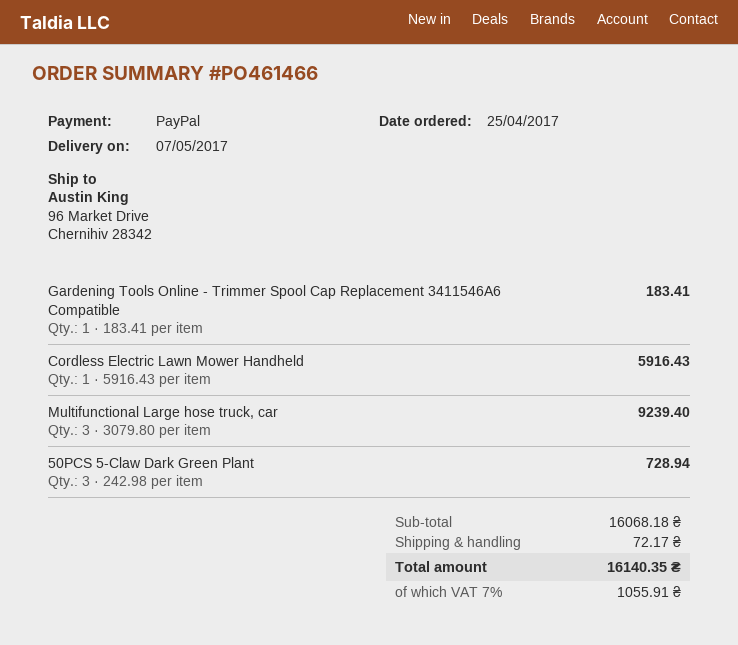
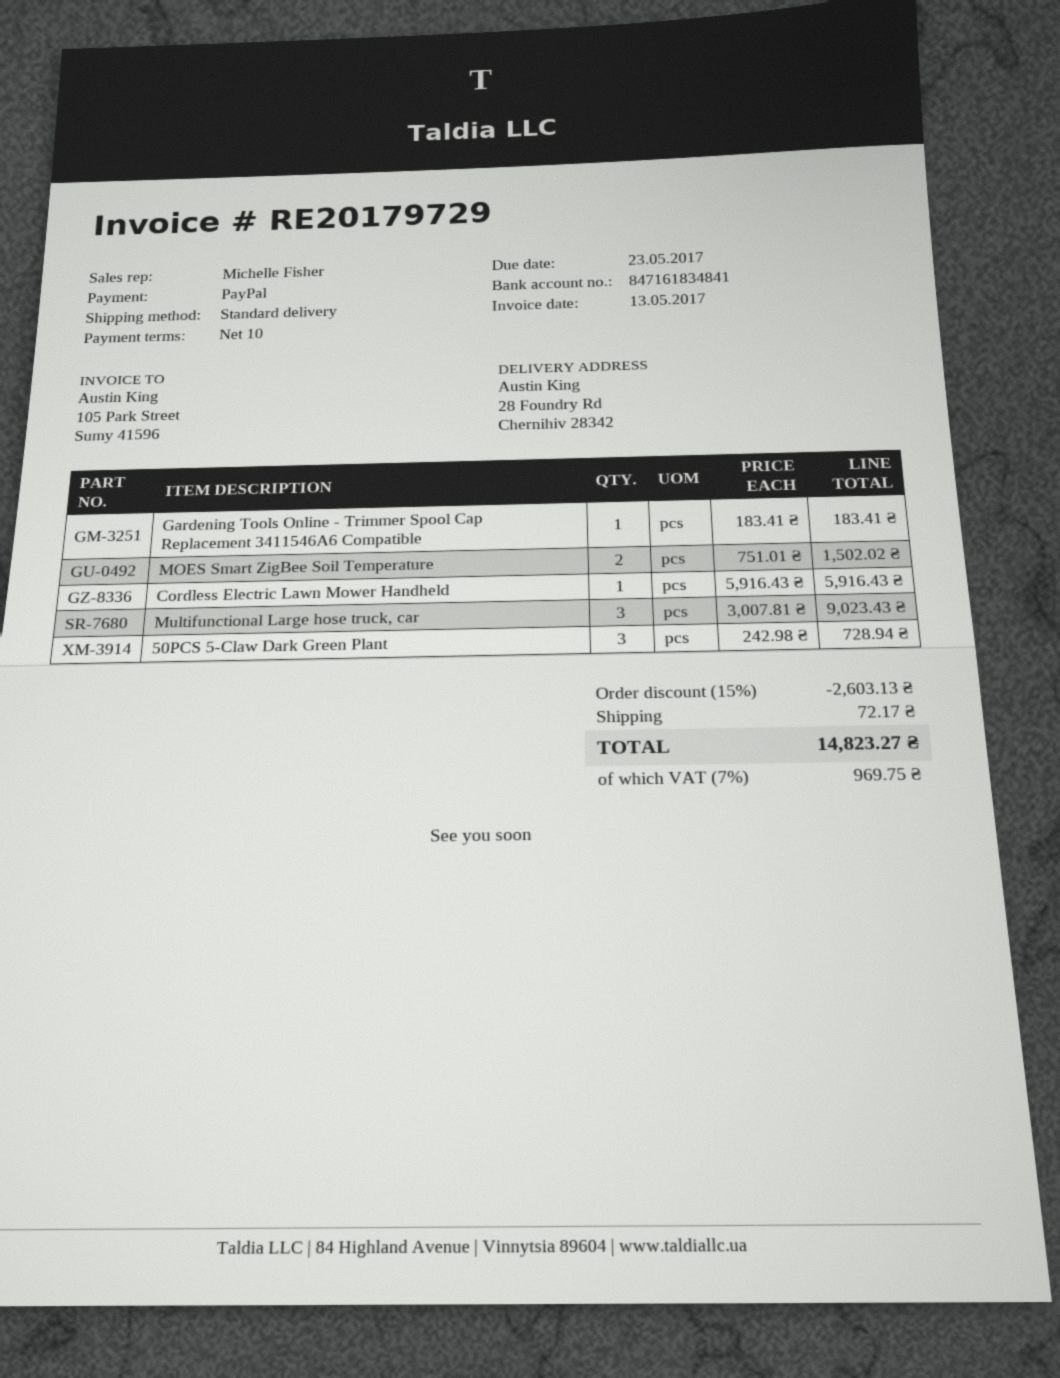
ship to: 96 Market Drive, Chernihiv 28342 -> 28 Foundry Rd, Chernihiv 28342
Multifunctional Large hose truck, car: 3 x 3079.80 = 9239.40 -> 3 x 3007.81 = 9023.43
MOES Smart ZigBee Soil Temperature: none -> 2 x 751.01 = 1502.02
discount: none -> 15% = 2603.13
tax: 7% = 1055.91 -> 7% = 969.75
total: 16140.35 -> 14823.27

